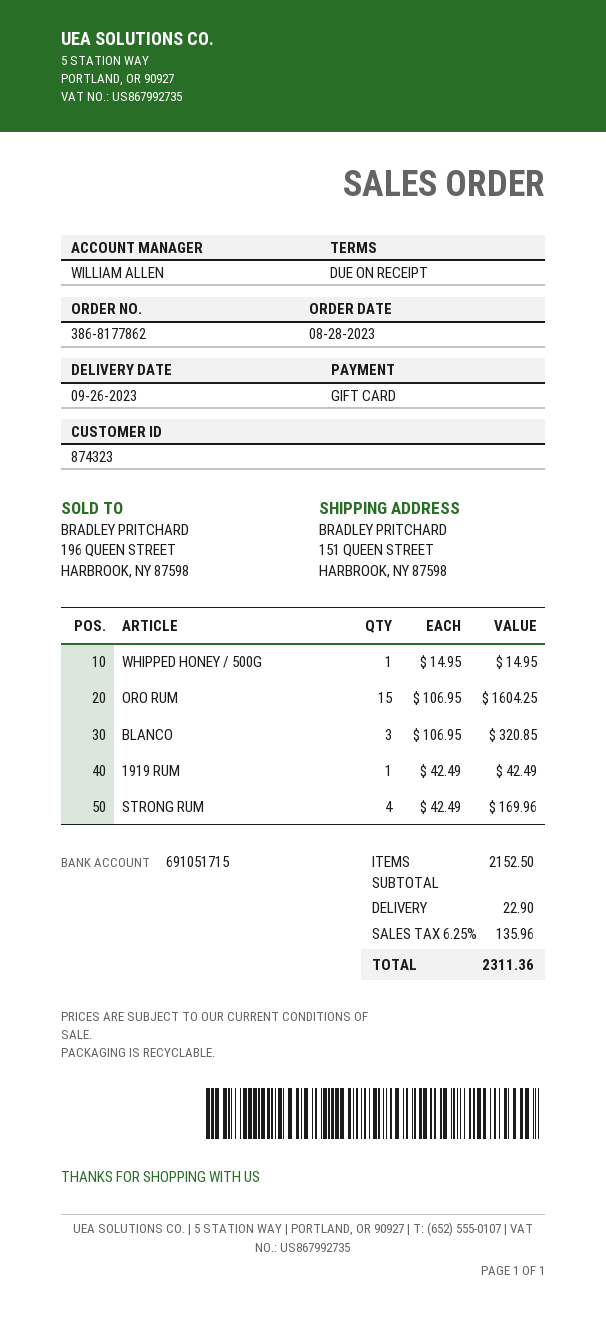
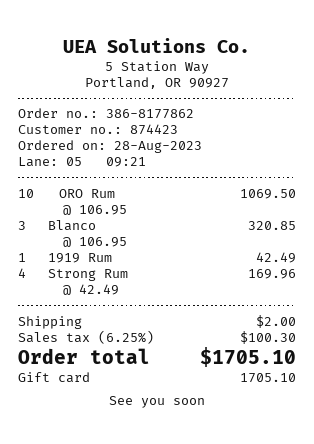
customer number: 874323 -> 874423
WHIPPED HONEY / 500G: 1 x 14.95 = 14.95 -> none
ORO RUM: 15 x 106.95 = 1604.25 -> 10 x 106.95 = 1069.50
shipping: 22.90 -> 2.00
tax: 6.25% = 135.96 -> 6.25% = 100.30
total: 2311.36 -> 1705.10

